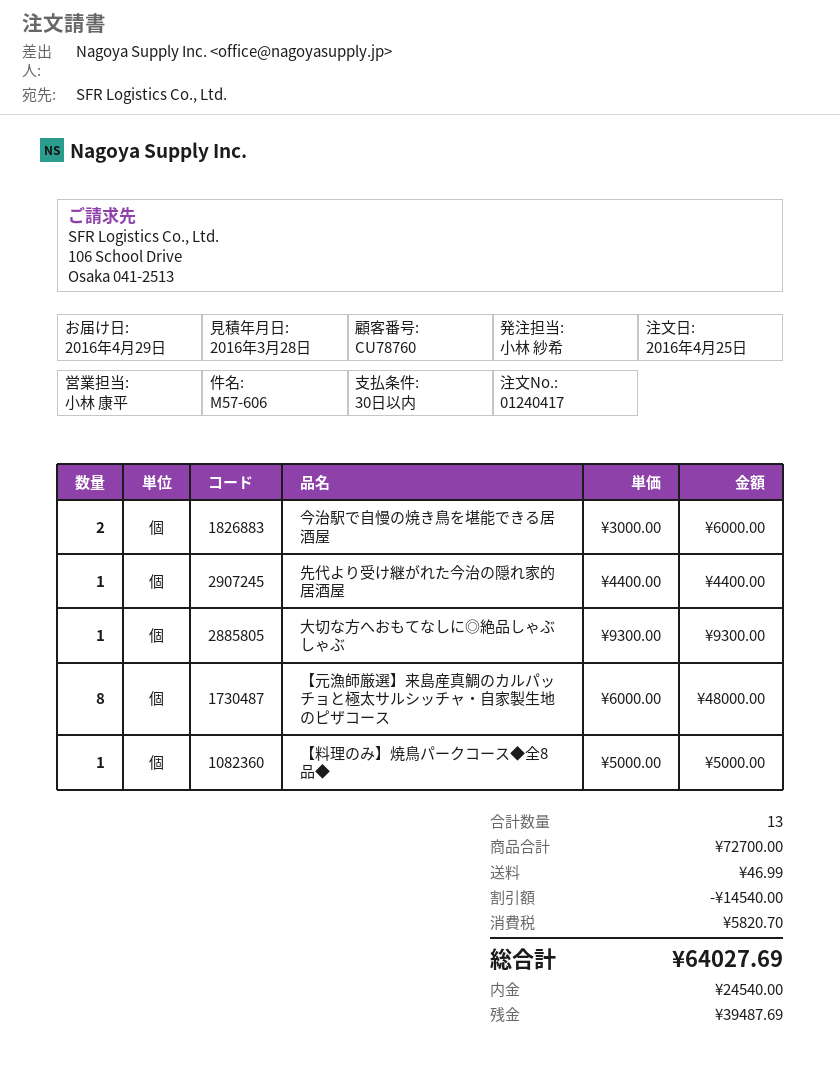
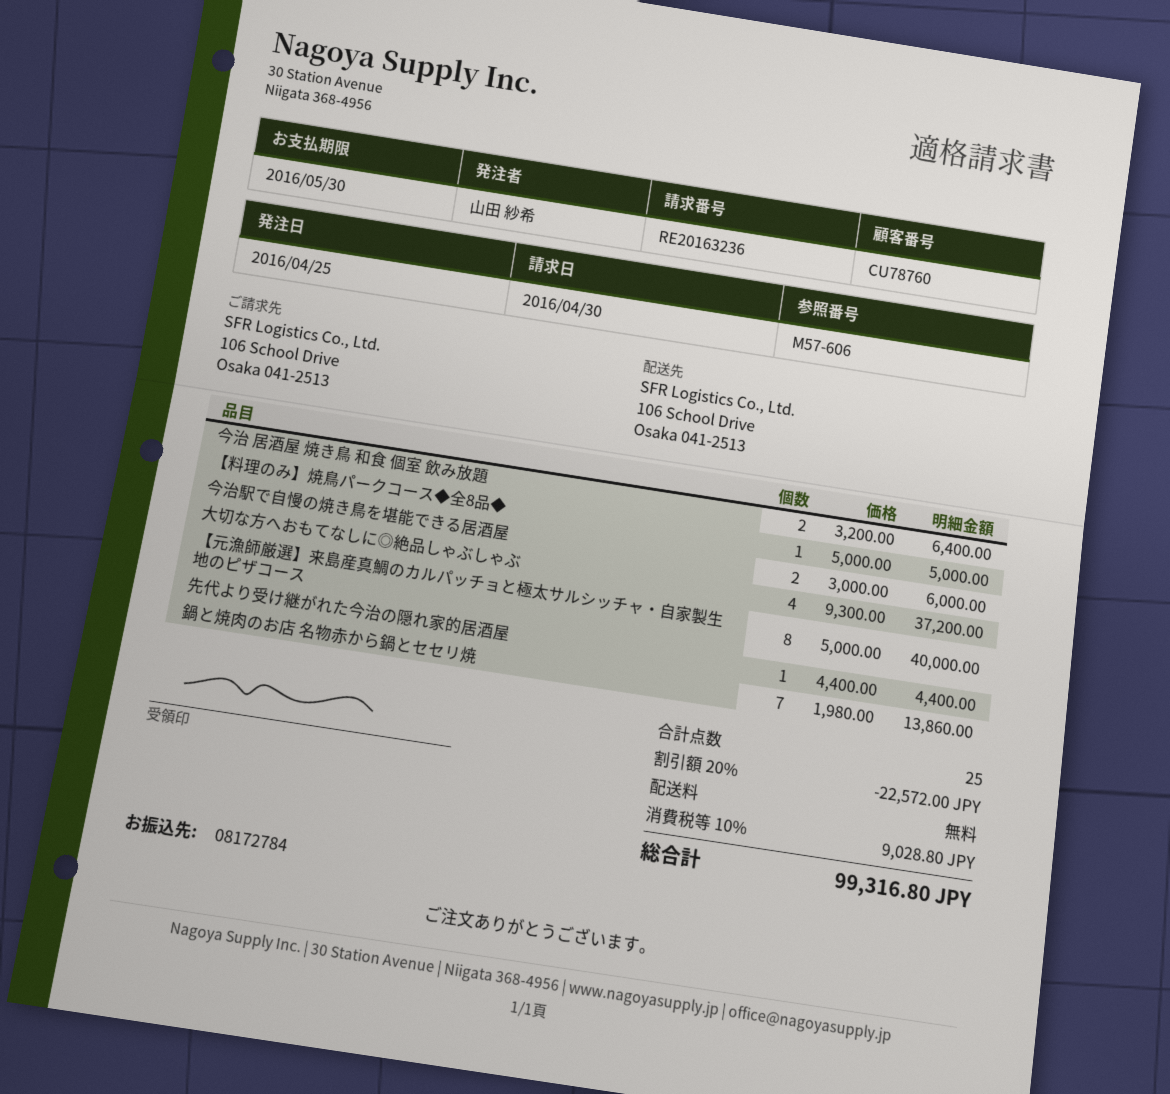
ordered by: 小林 紗希 -> 山田 紗希
大切な方へおもてなしに◎絶品しゃぶしゃぶ: 1 x 9300.00 = 9300.00 -> 4 x 9300.00 = 37200.00
【元漁師厳選】来島産真鯛のカルパッチョと極太サルシッチャ・自家製生地のピザコース: 8 x 6000.00 = 48000.00 -> 8 x 5000.00 = 40000.00
今治 居酒屋 焼き鳥 和食 個室 飲み放題: none -> 2 x 3200.00 = 6400.00
鍋と焼肉のお店 名物赤から鍋とセセリ焼: none -> 7 x 1980.00 = 13860.00
total quantity: 13 -> 25
discount: 14540.00 -> 22572.00
shipping: 46.99 -> 0.00
tax: 5820.70 -> 9028.80
total: 64027.69 -> 99316.80

